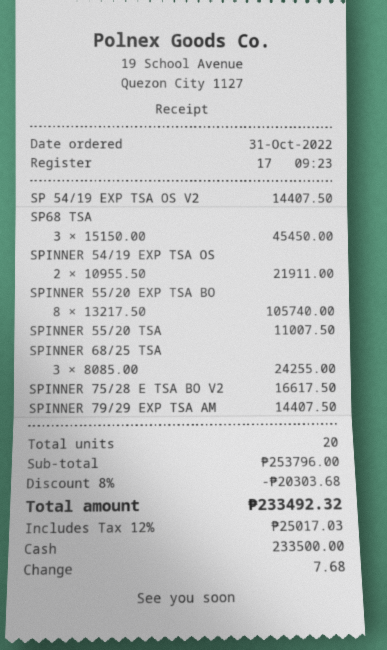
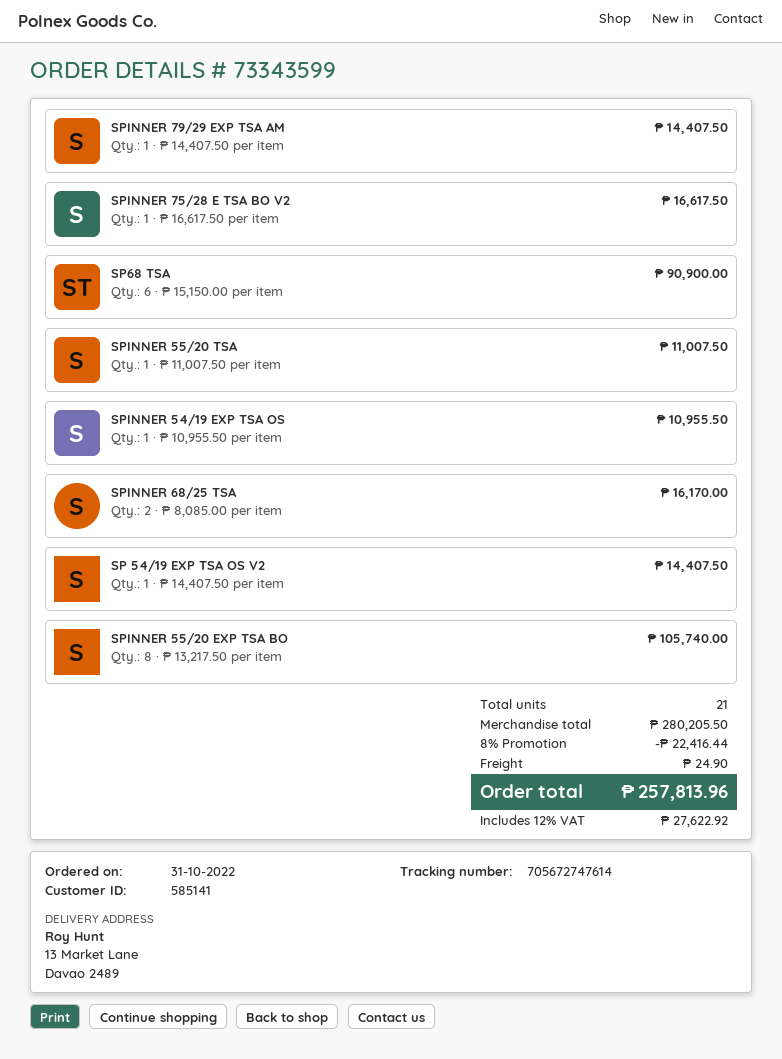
SP68 TSA: 3 x 15150.00 = 45450.00 -> 6 x 15150.00 = 90900.00
SPINNER 54/19 EXP TSA OS: 2 x 10955.50 = 21911.00 -> 1 x 10955.50 = 10955.50
SPINNER 68/25 TSA: 3 x 8085.00 = 24255.00 -> 2 x 8085.00 = 16170.00
total quantity: 20 -> 21
subtotal: 253796.00 -> 280205.50
discount: 8% = 20303.68 -> 8% = 22416.44
shipping: none -> 24.90
tax: 12% = 25017.03 -> 12% = 27622.92
total: 233492.32 -> 257813.96

